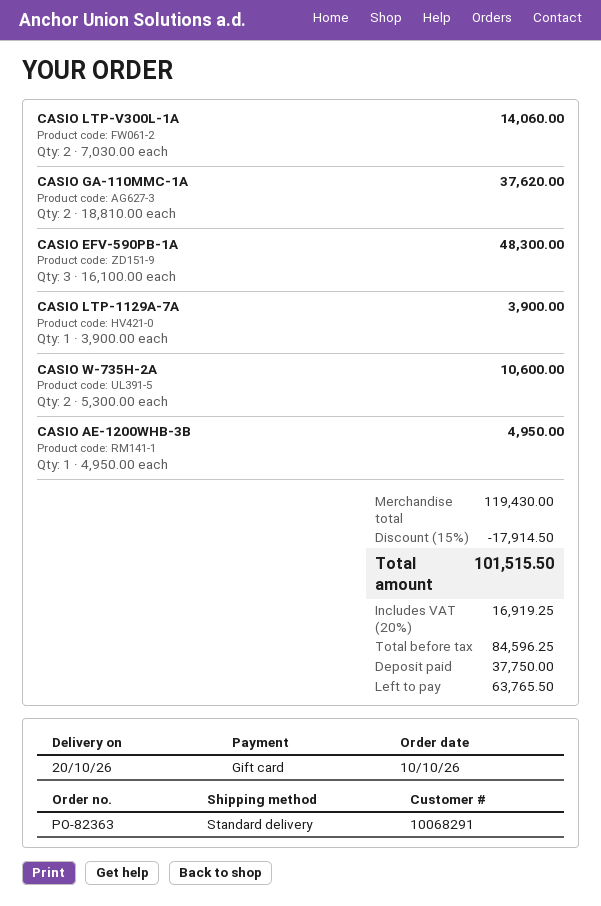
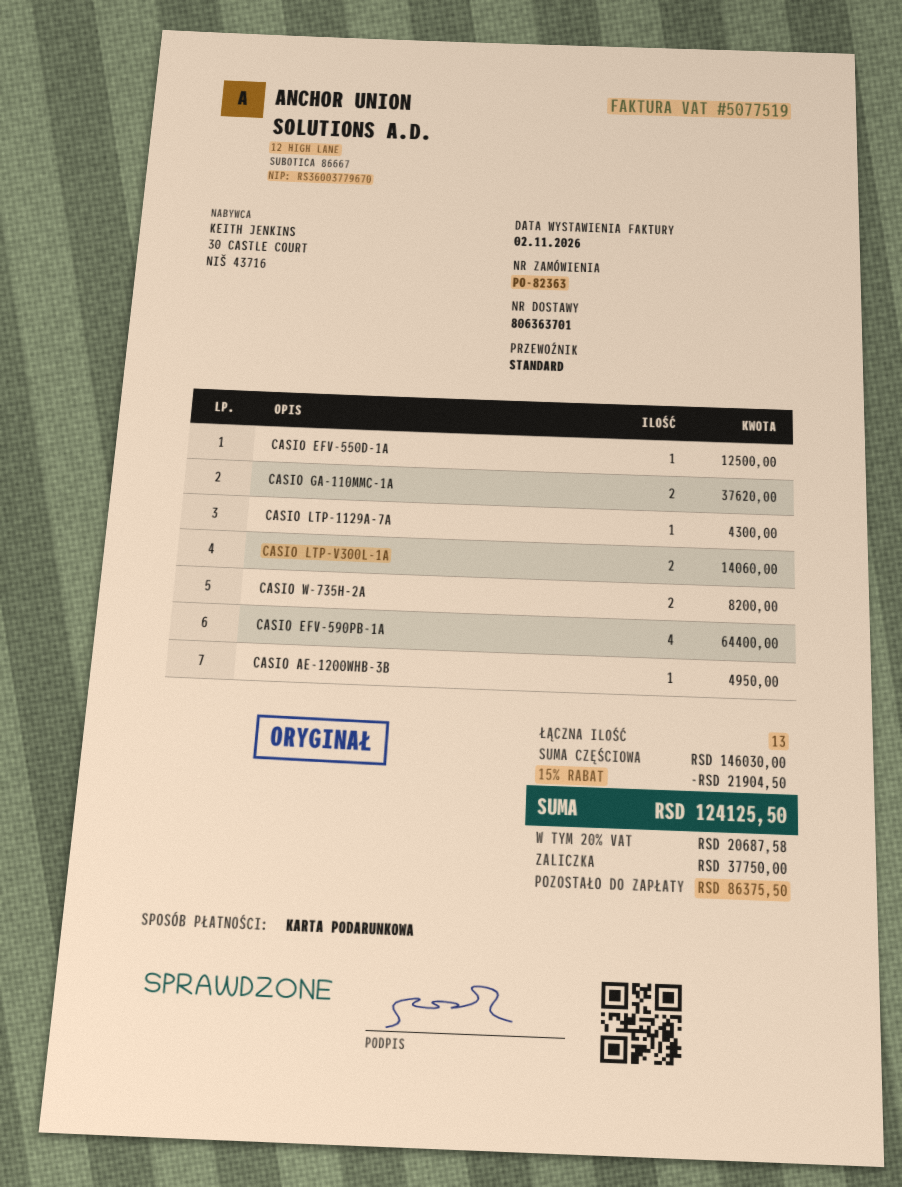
CASIO EFV-590PB-1A: 3 for 48300.00 -> 4 for 64400.00
CASIO LTP-1129A-7A: 1 for 3900.00 -> 1 for 4300.00
CASIO W-735H-2A: 2 for 10600.00 -> 2 for 8200.00
CASIO EFV-550D-1A: none -> 1 for 12500.00
subtotal: 119430.00 -> 146030.00
discount: 15% = 17914.50 -> 15% = 21904.50
tax: 20% = 16919.25 -> 20% = 20687.58
total: 101515.50 -> 124125.50
balance: 63765.50 -> 86375.50

